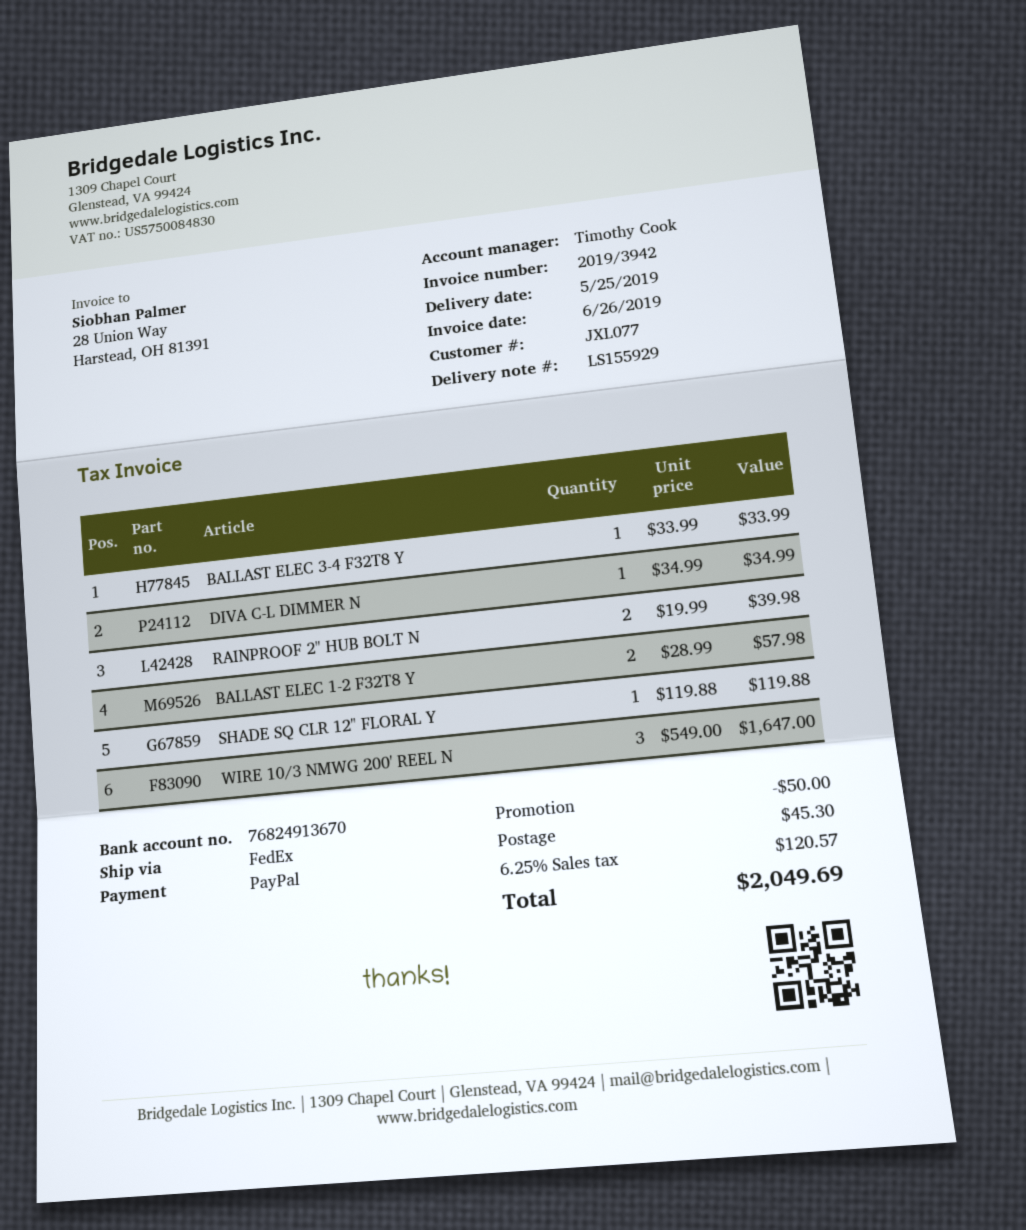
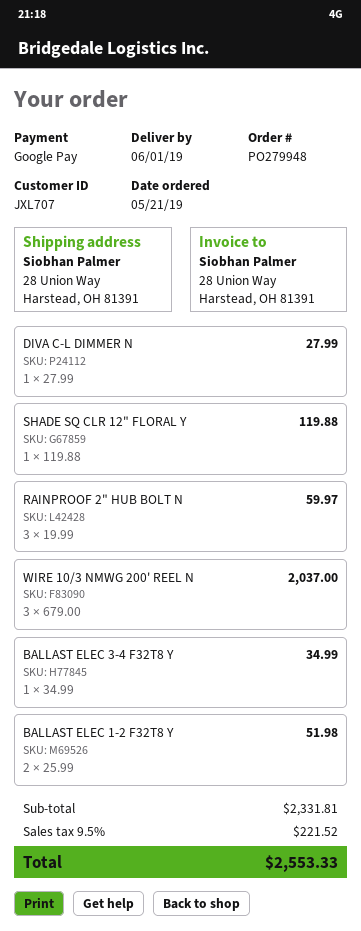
delivery date: 2019-05-25 -> 2019-06-01
customer number: JXL077 -> JXL707
payment method: PayPal -> Google Pay
BALLAST ELEC 3-4 F32T8 Y: 1 x 33.99 = 33.99 -> 1 x 34.99 = 34.99
DIVA C-L DIMMER N: 1 x 34.99 = 34.99 -> 1 x 27.99 = 27.99
RAINPROOF 2" HUB BOLT N: 2 x 19.99 = 39.98 -> 3 x 19.99 = 59.97
BALLAST ELEC 1-2 F32T8 Y: 2 x 28.99 = 57.98 -> 2 x 25.99 = 51.98
WIRE 10/3 NMWG 200' REEL N: 3 x 549.00 = 1647.00 -> 3 x 679.00 = 2037.00
discount: 50.00 -> none
shipping: 45.30 -> none
tax: 6.25% = 120.57 -> 9.5% = 221.52
total: 2049.69 -> 2553.33

